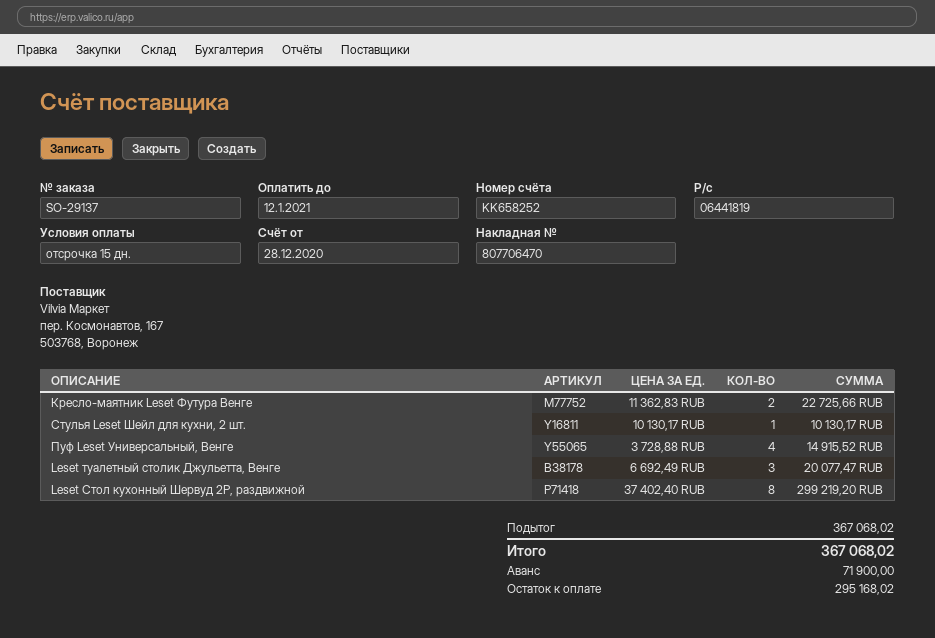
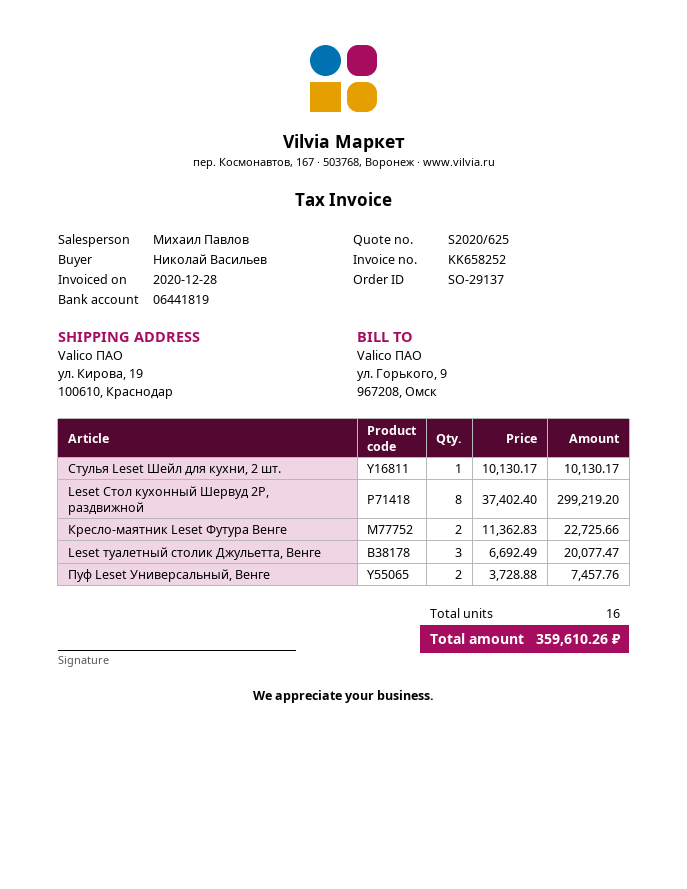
Пуф Leset Универсальный, Венге: 4 x 3728.88 = 14915.52 -> 2 x 3728.88 = 7457.76
total: 367068.02 -> 359610.26

